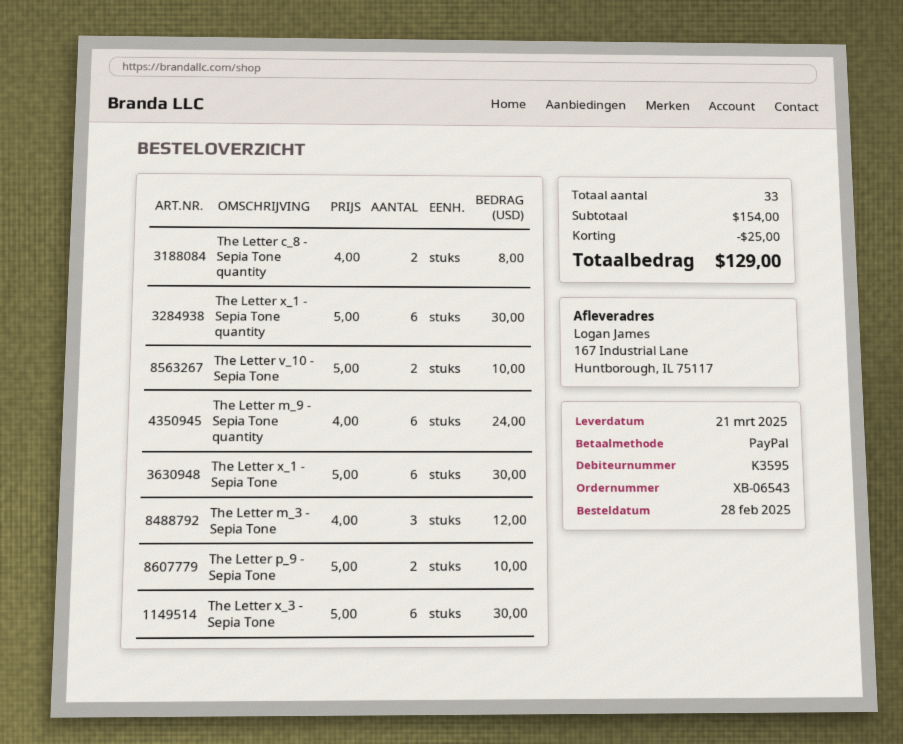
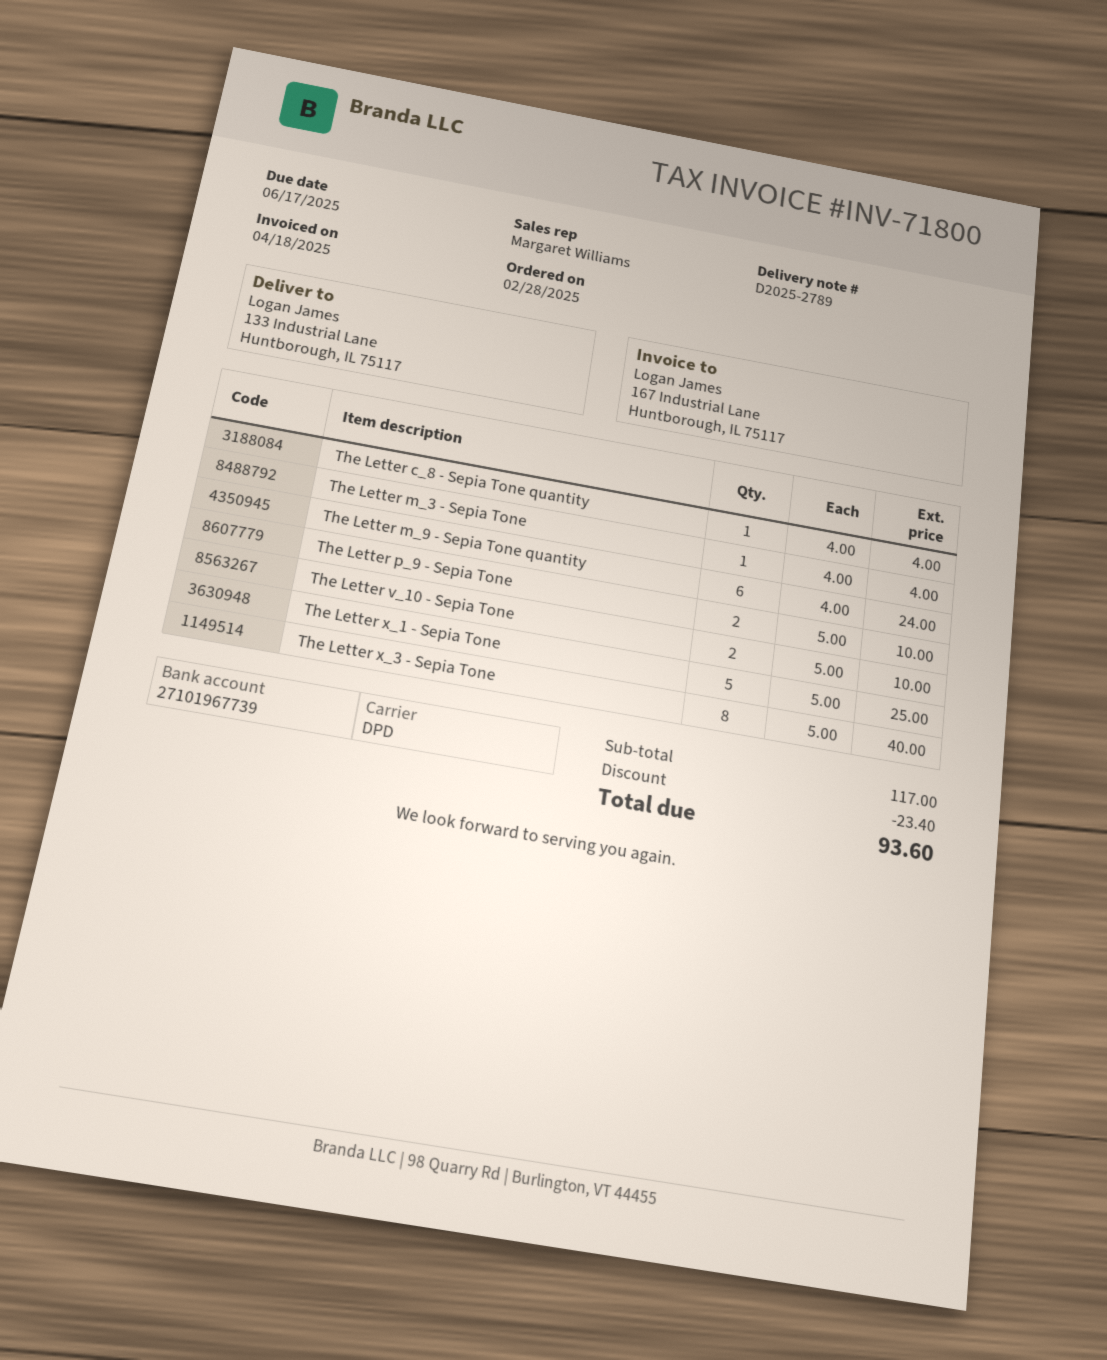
ship to: 167 Industrial Lane, Huntborough, IL 75117 -> 133 Industrial Lane, Huntborough, IL 75117
The Letter c_8 - Sepia Tone quantity: 2 x 4.00 = 8.00 -> 1 x 4.00 = 4.00
The Letter x_1 - Sepia Tone quantity: 6 x 5.00 = 30.00 -> none
The Letter x_1 - Sepia Tone: 6 x 5.00 = 30.00 -> 5 x 5.00 = 25.00
The Letter m_3 - Sepia Tone: 3 x 4.00 = 12.00 -> 1 x 4.00 = 4.00
The Letter x_3 - Sepia Tone: 6 x 5.00 = 30.00 -> 8 x 5.00 = 40.00
subtotal: 154.00 -> 117.00
discount: 25.00 -> 23.40
total: 129.00 -> 93.60

